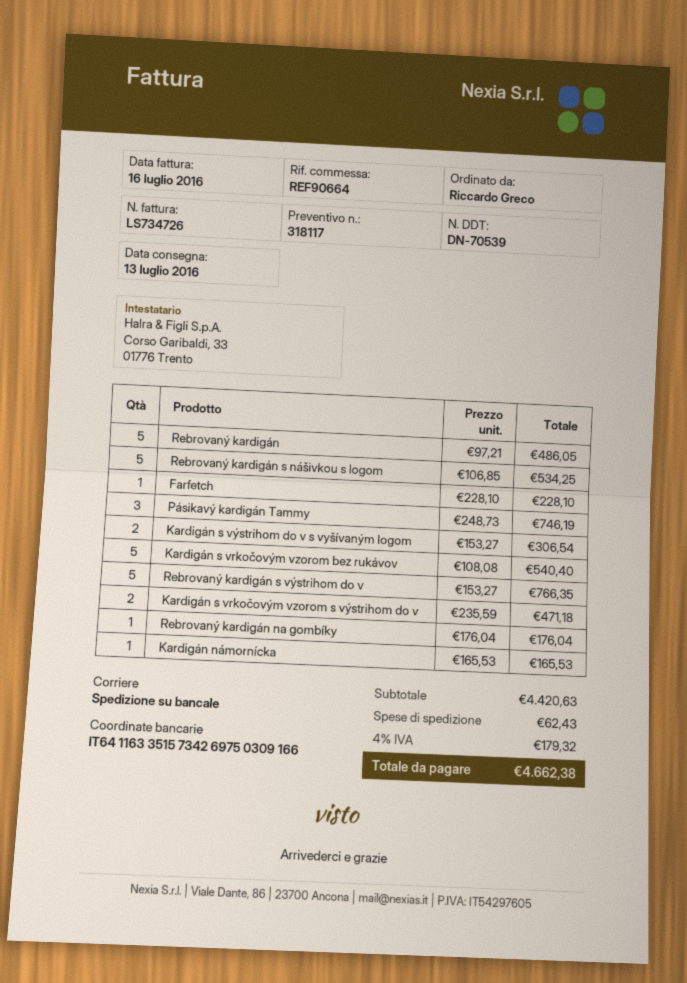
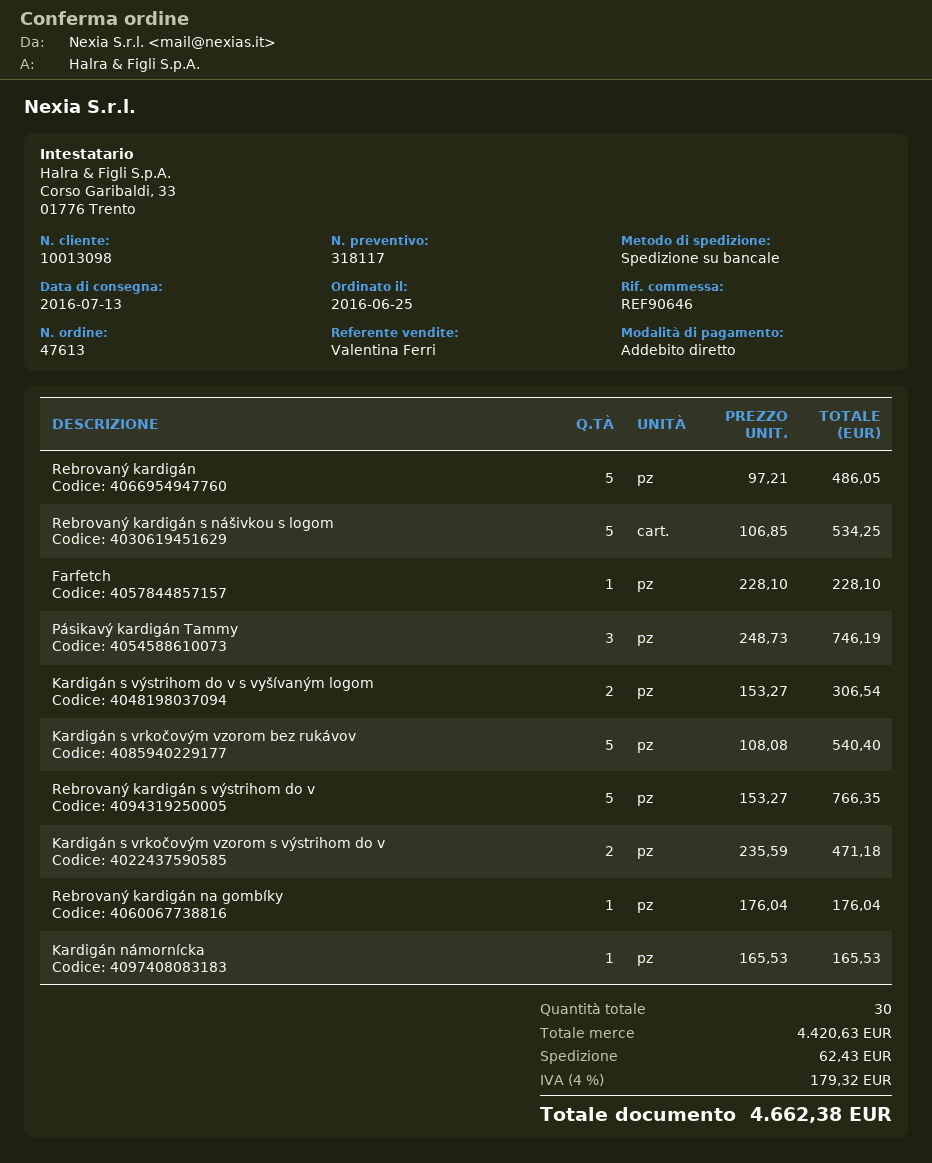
reference: REF90664 -> REF90646

